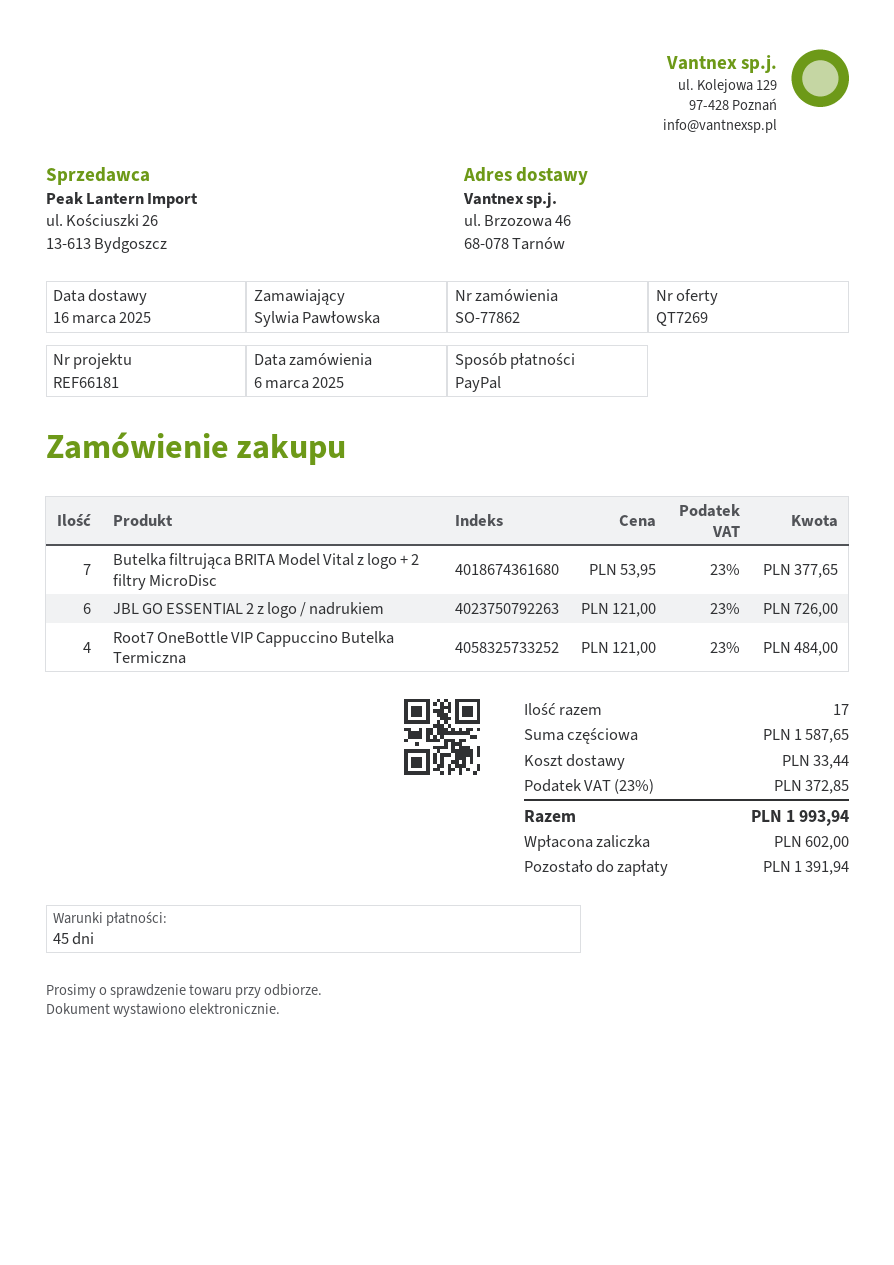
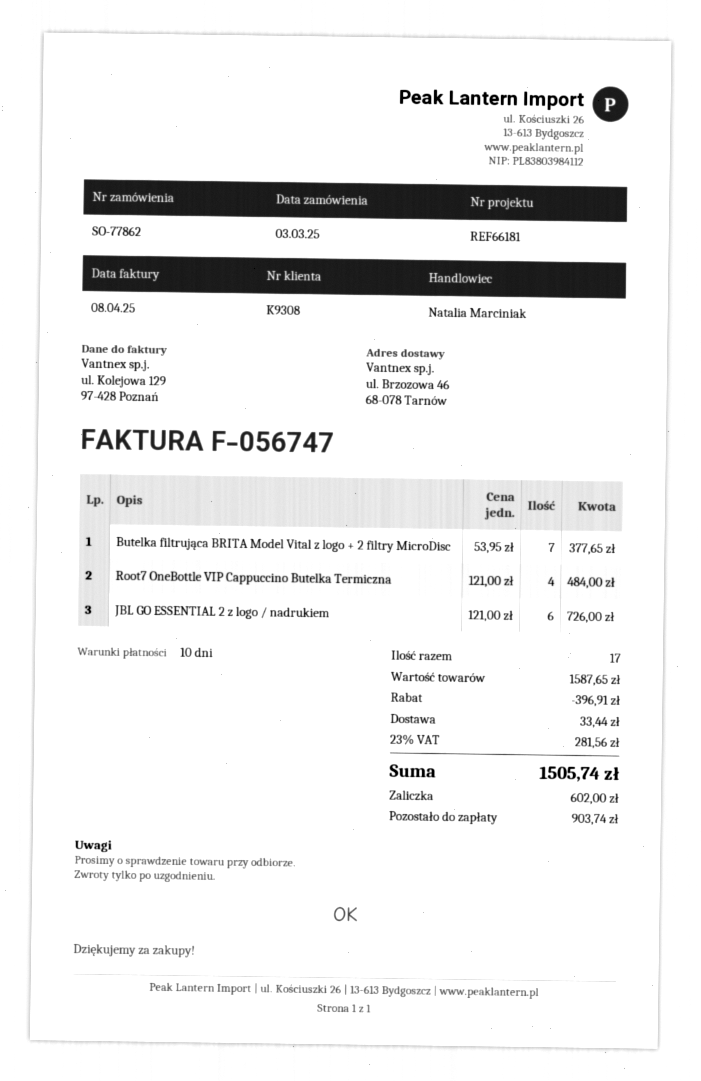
order date: 2025-03-06 -> 2025-03-03
payment terms: 45 days -> 10 days
discount: none -> 396.91
tax: 23% = 372.85 -> 23% = 281.56
total: 1993.94 -> 1505.74
balance: 1391.94 -> 903.74

